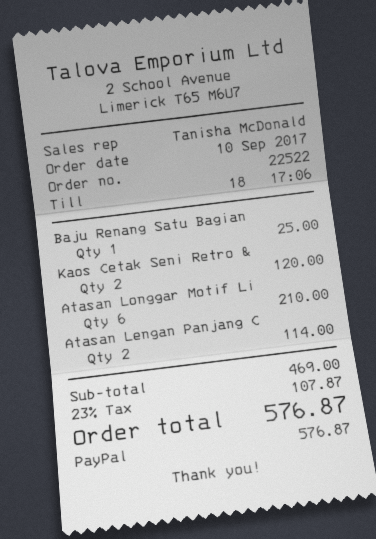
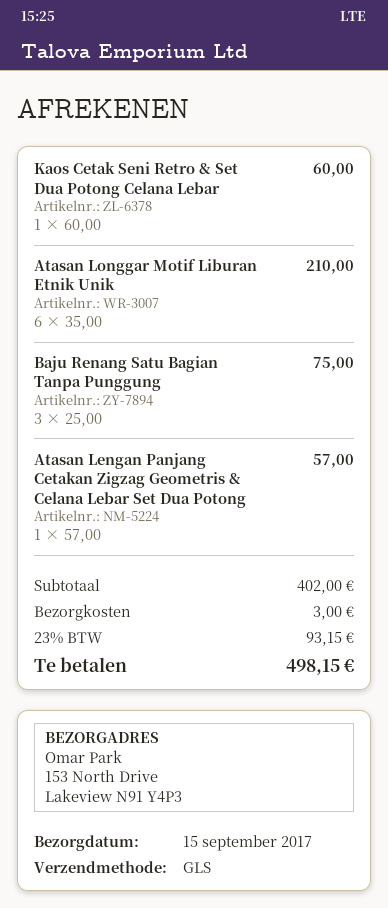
Baju Renang Satu Bagian: 1 for 25.00 -> 3 for 75.00
Kaos Cetak Seni Retro &: 2 for 120.00 -> 1 for 60.00
Atasan Lengan Panjang C: 2 for 114.00 -> 1 for 57.00
subtotal: 469.00 -> 402.00
shipping: none -> 3.00
tax: 23% = 107.87 -> 23% = 93.15
total: 576.87 -> 498.15

